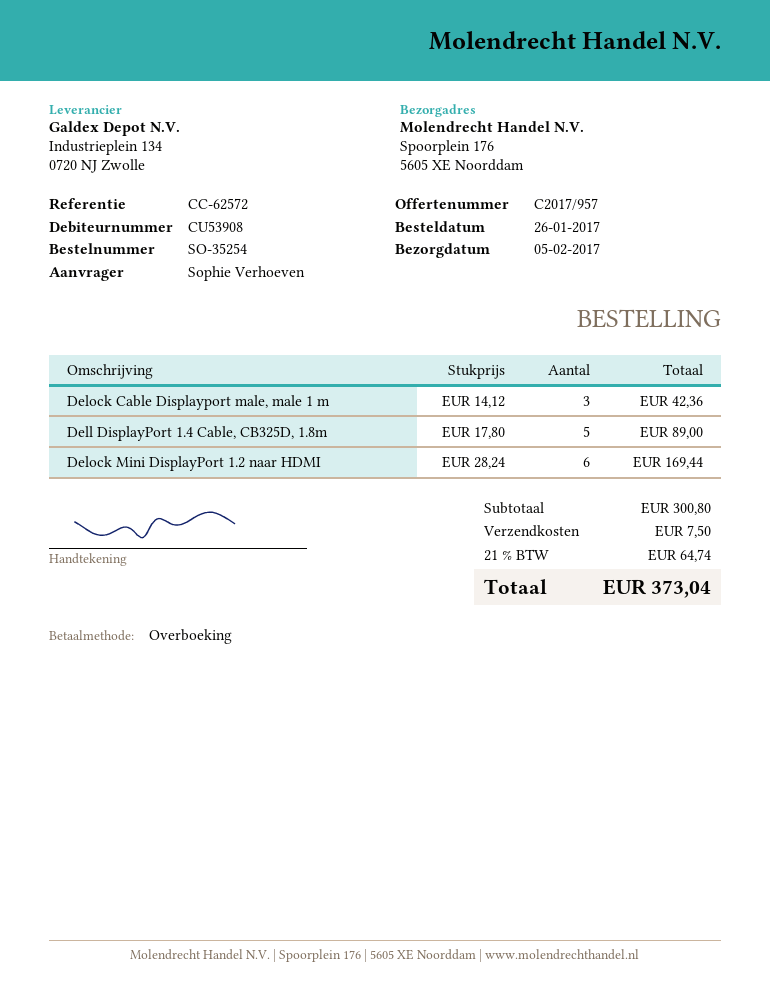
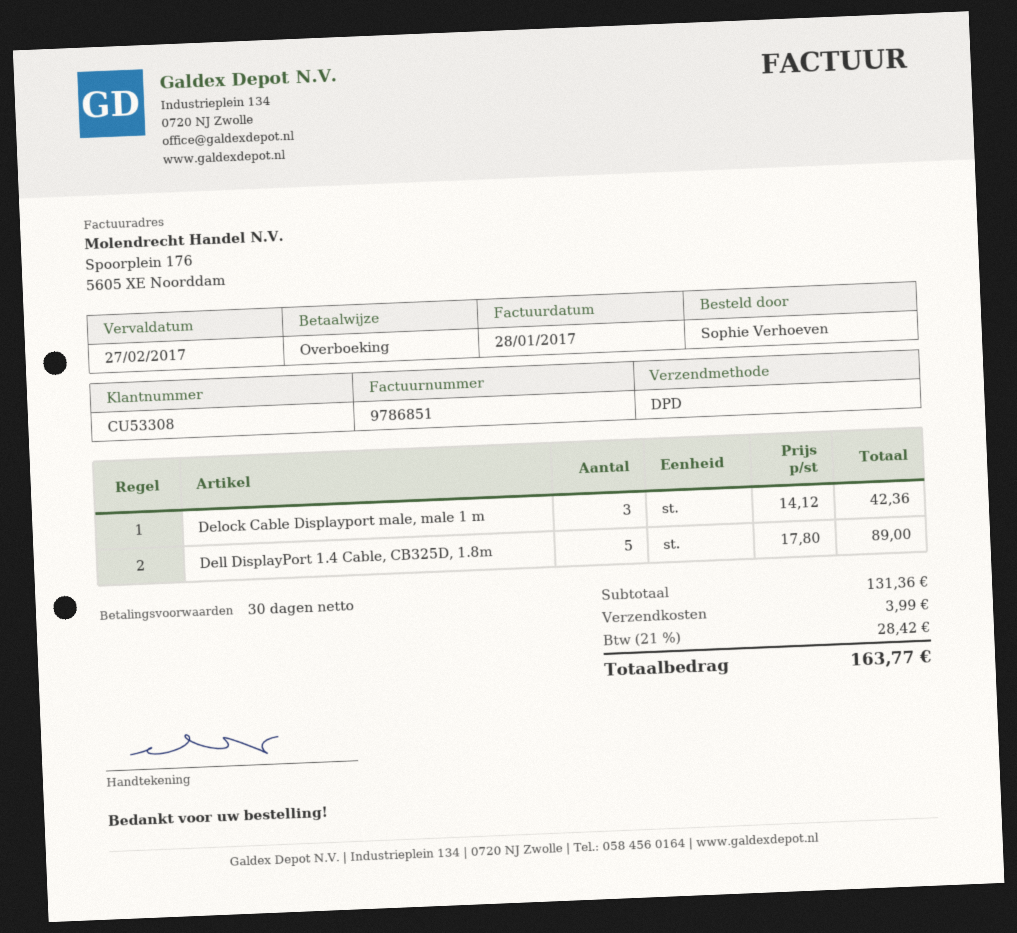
customer number: CU53908 -> CU53308
Delock Mini DisplayPort 1.2 naar HDMI: 6 x 28.24 = 169.44 -> none
subtotal: 300.80 -> 131.36
shipping: 7.50 -> 3.99
tax: 21% = 64.74 -> 21% = 28.42
total: 373.04 -> 163.77

